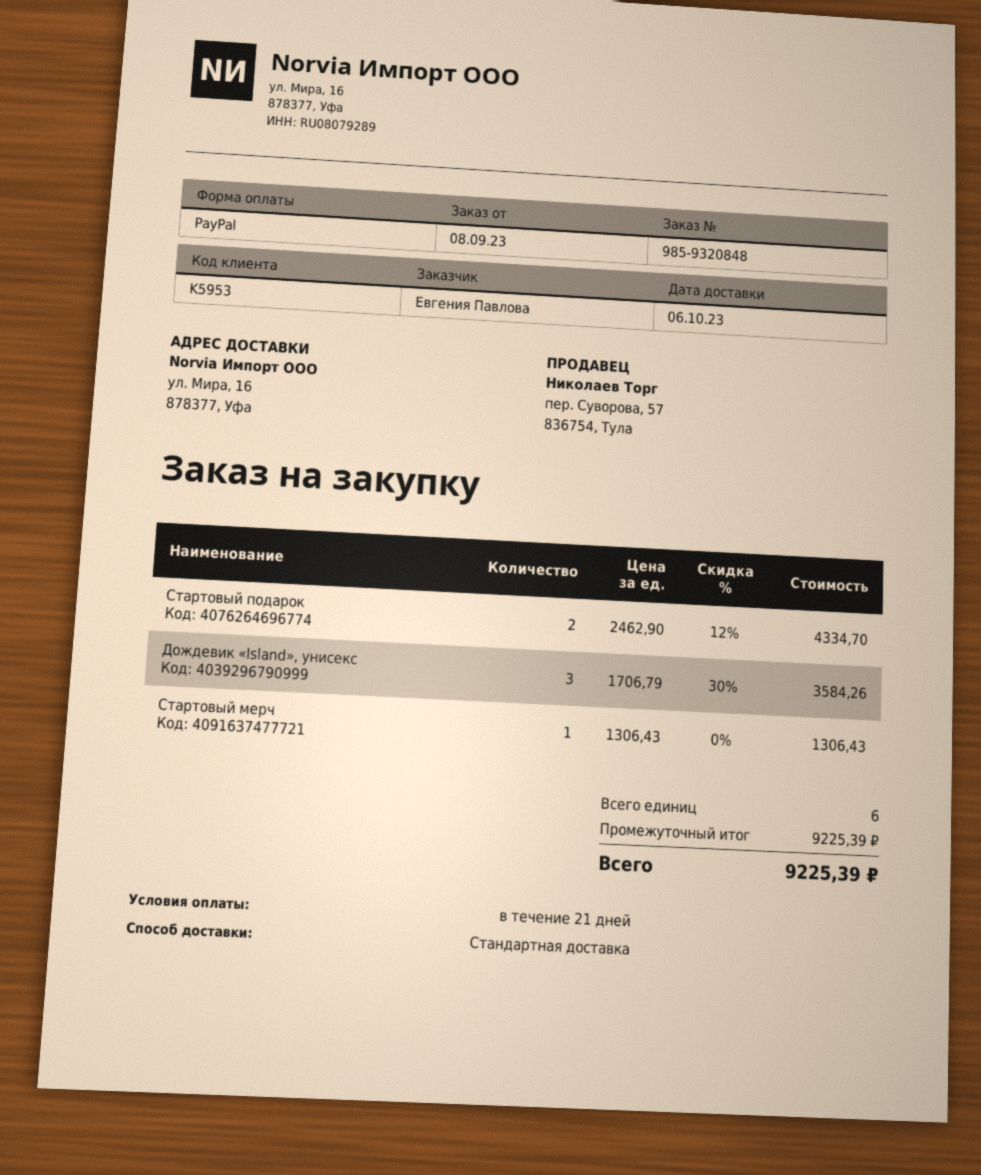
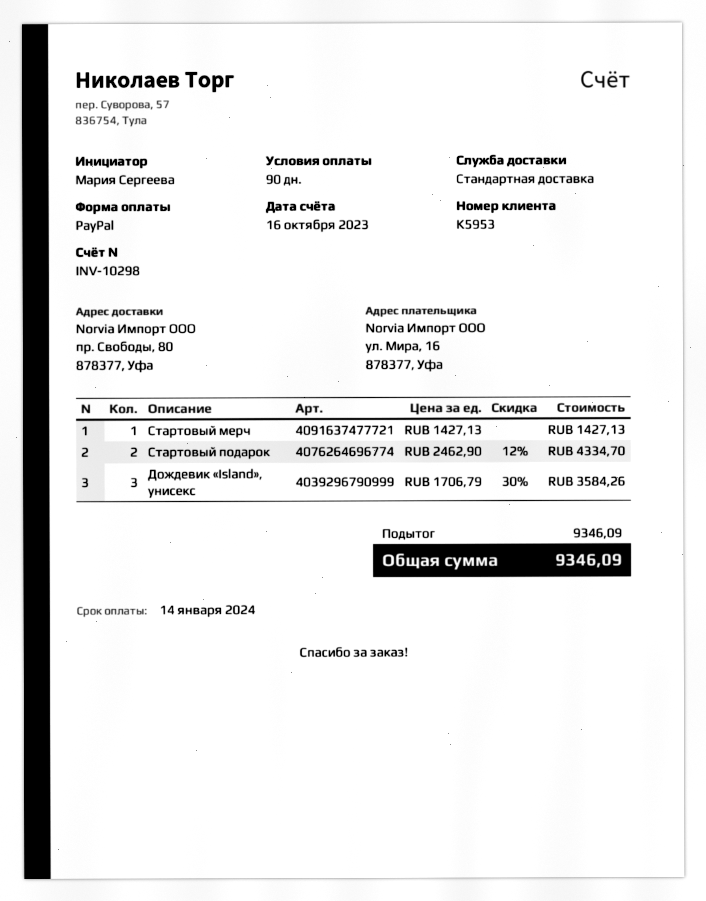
payment terms: 21 days -> 90 days
ordered by: Евгения Павлова -> Мария Сергеева
ship to: ул. Мира, 16, 878377, Уфа -> пр. Свободы, 80, 878377, Уфа
Стартовый мерч: 1 x 1306.43 = 1306.43 -> 1 x 1427.13 = 1427.13
subtotal: 9225.39 -> 9346.09
total: 9225.39 -> 9346.09

